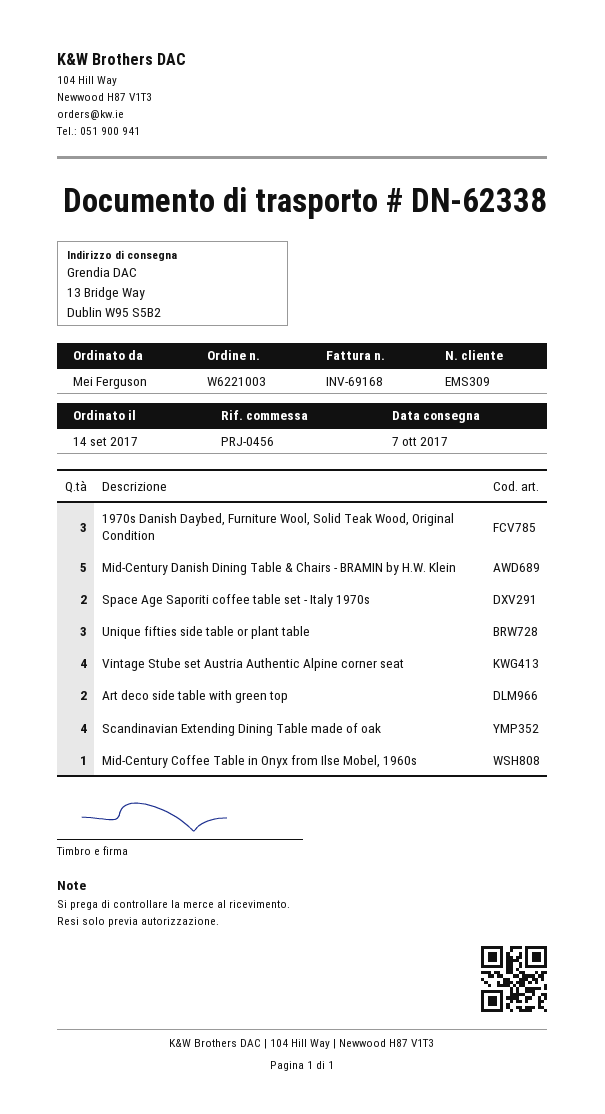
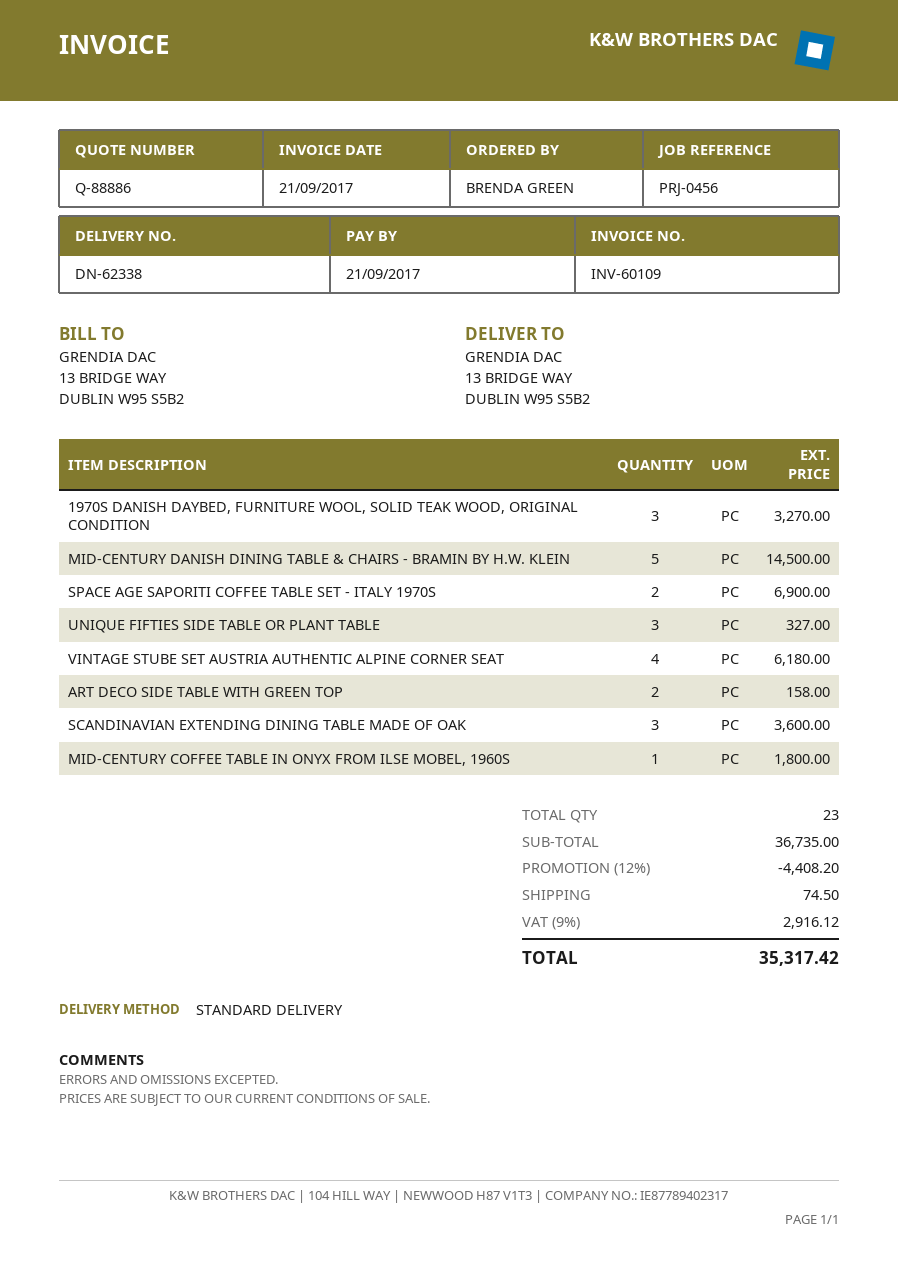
invoice number: INV-69168 -> INV-60109
ordered by: Mei Ferguson -> BRENDA GREEN
Scandinavian Extending Dining Table made of oak: 4 -> 3

